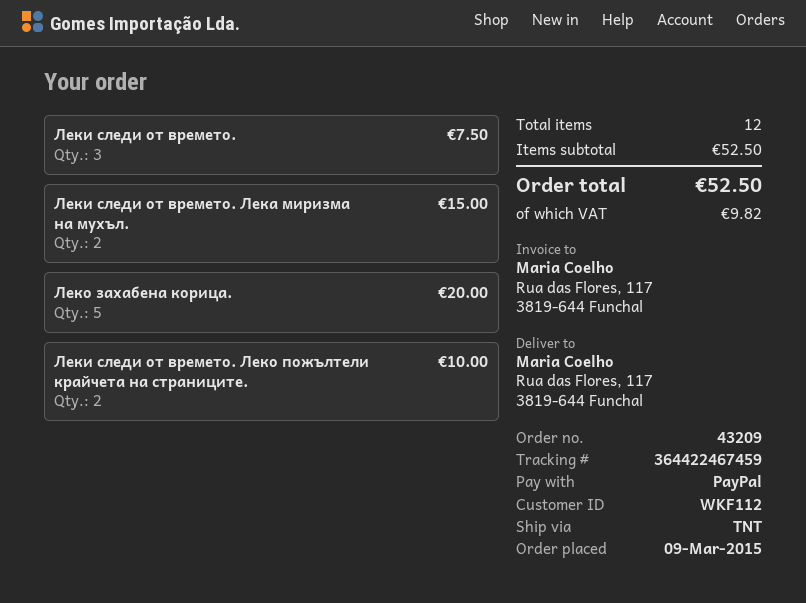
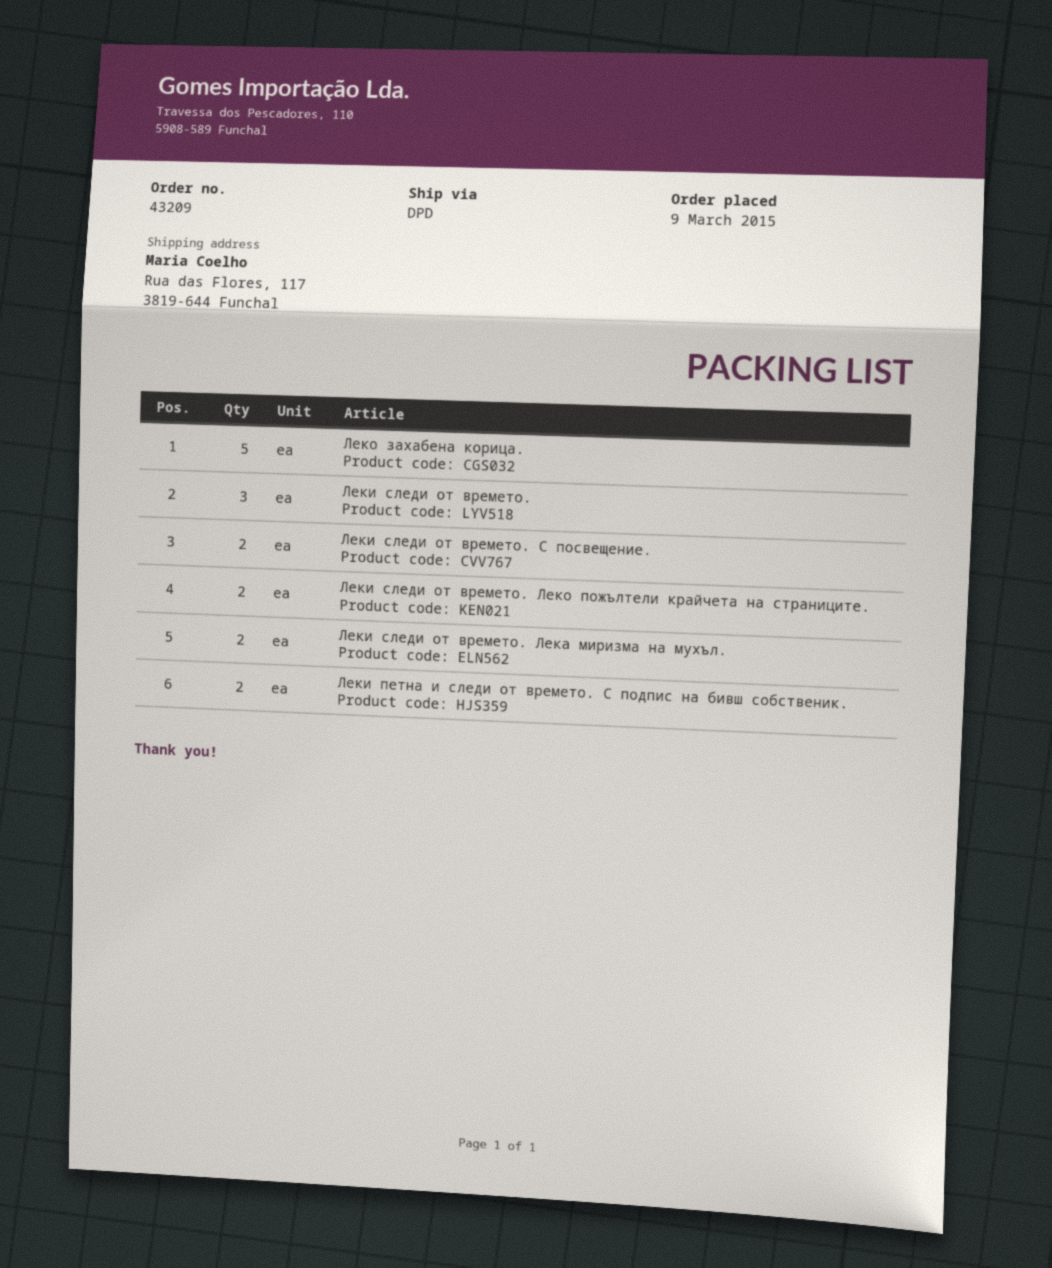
shipping method: TNT -> DPD
Леки следи от времето. С посвещение.: none -> 2
Леки петна и следи от времето. С подпис на бивш собственик.: none -> 2

